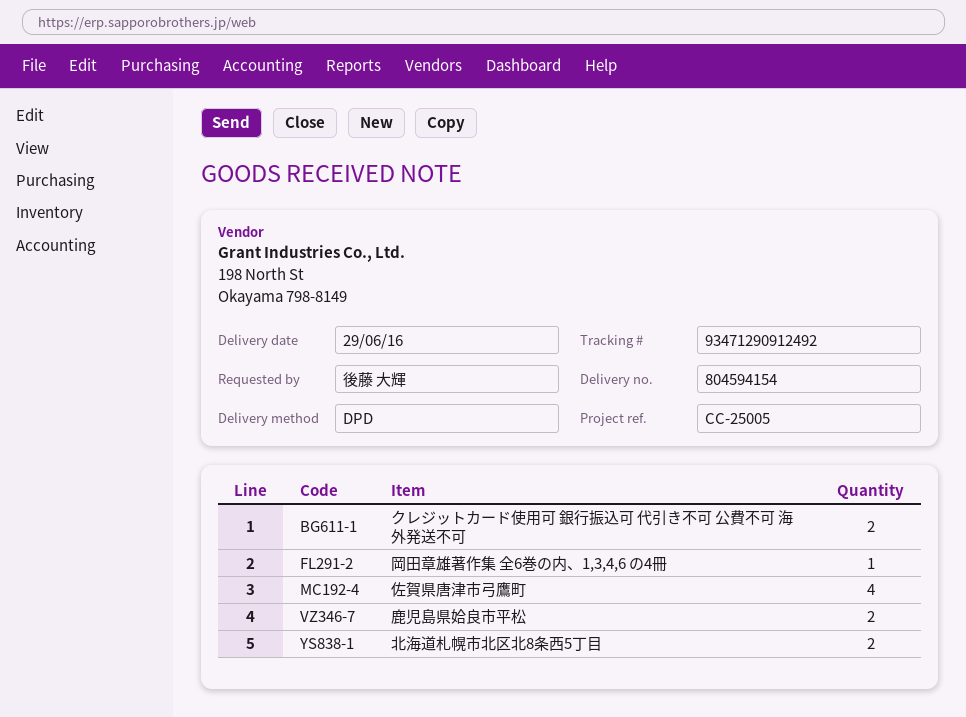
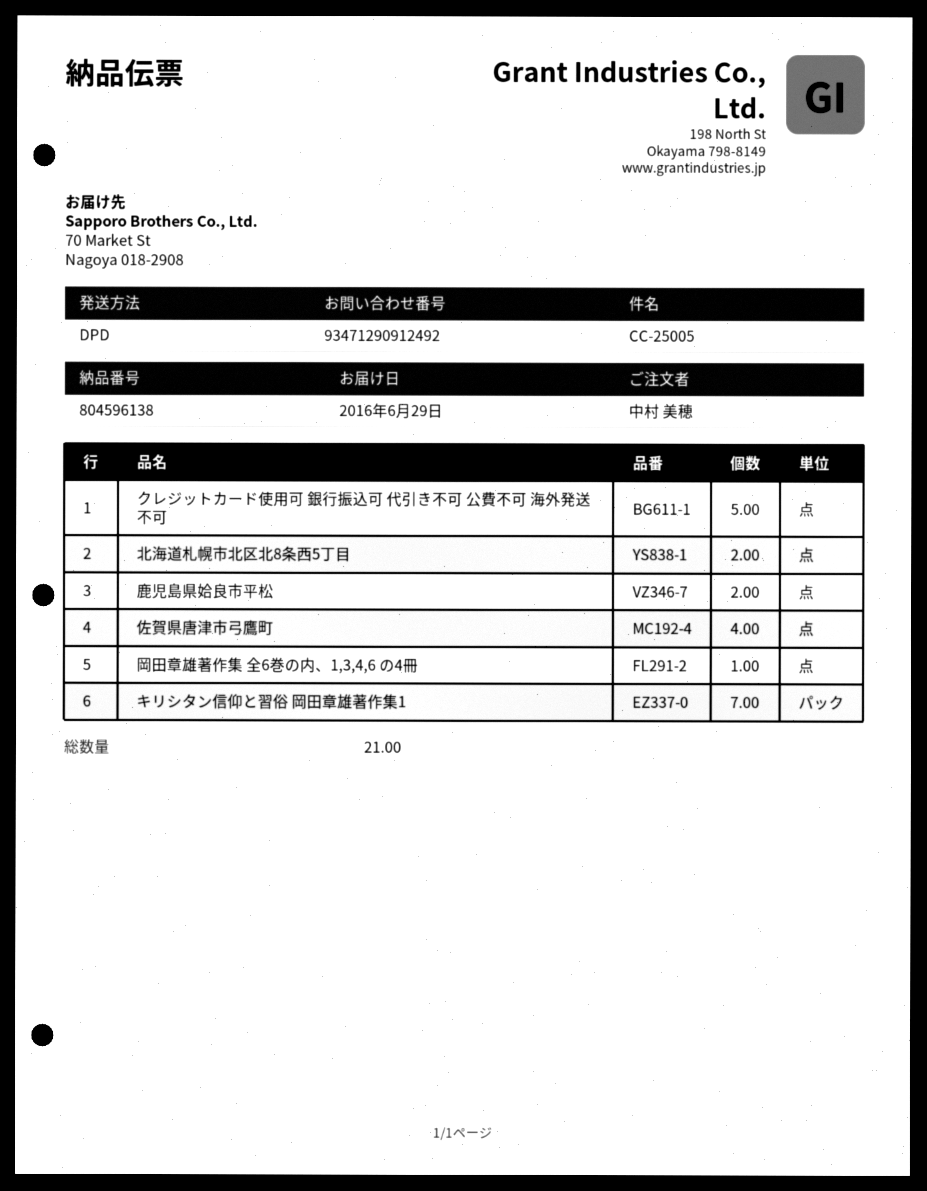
delivery note number: 804594154 -> 804596138
ordered by: 後藤 大輝 -> 中村 美穂
クレジットカード使用可 銀行振込可 代引き不可 公費不可 海外発送不可: 2 -> 5
キリシタン信仰と習俗 岡田章雄著作集1: none -> 7

